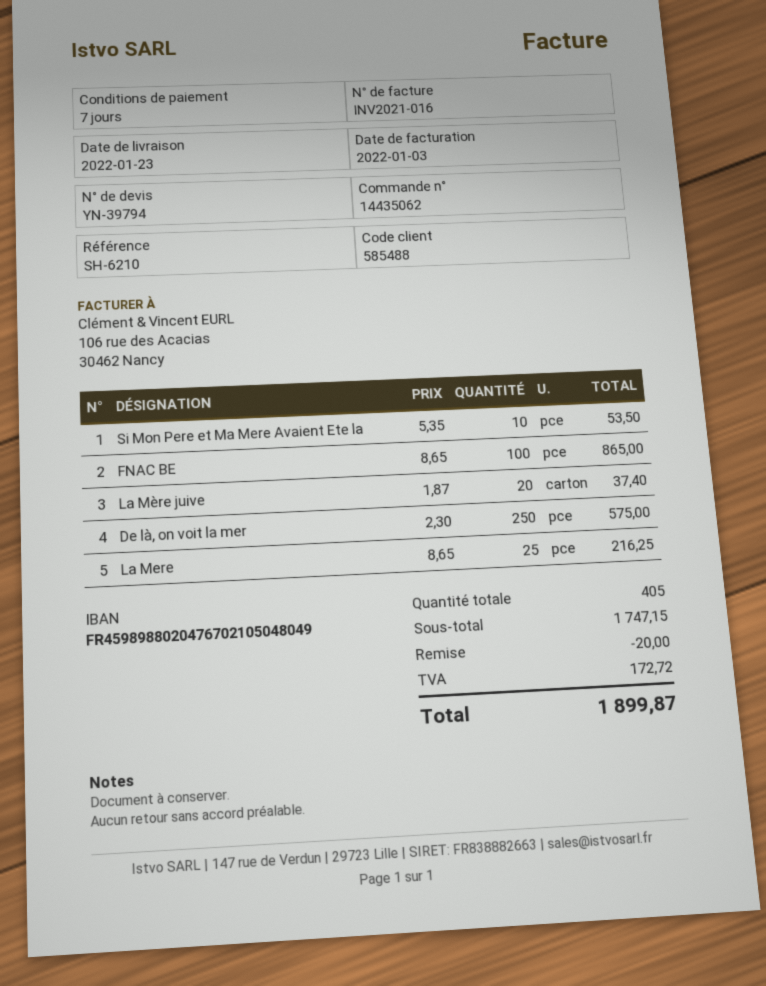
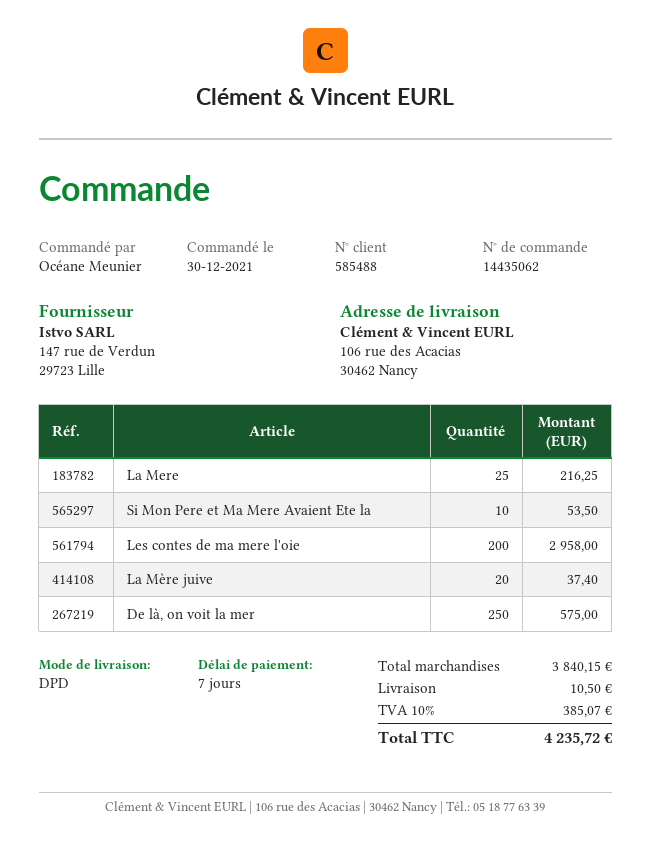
FNAC BE: 100 for 865.00 -> none
Les contes de ma mere l'oie: none -> 200 for 2958.00
subtotal: 1747.15 -> 3840.15
discount: 20.00 -> none
shipping: none -> 10.50
tax: 172.72 -> 385.07
total: 1899.87 -> 4235.72

